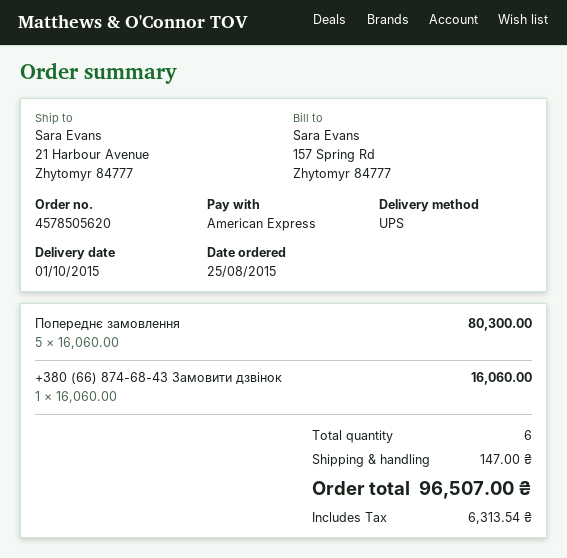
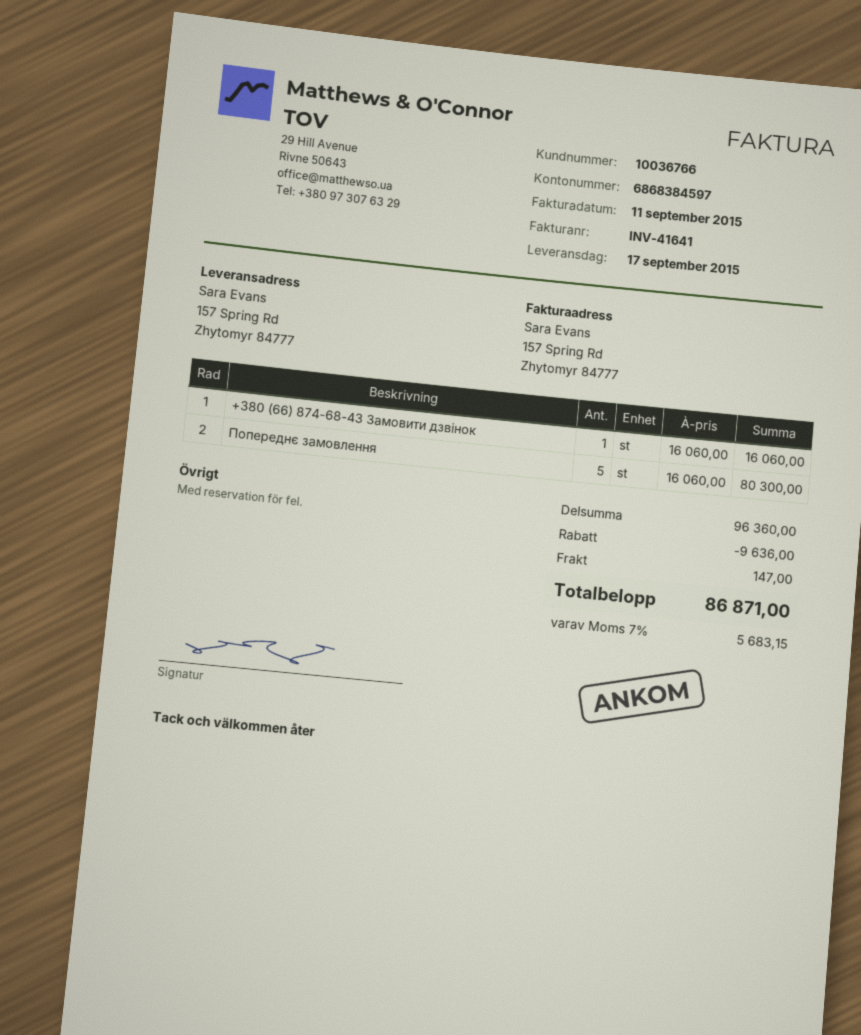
delivery date: 2015-10-01 -> 2015-09-17
ship to: 21 Harbour Avenue, Zhytomyr 84777 -> 157 Spring Rd, Zhytomyr 84777
discount: none -> 9636.00
tax: 6313.54 -> 5683.15
total: 96507.00 -> 86871.00

